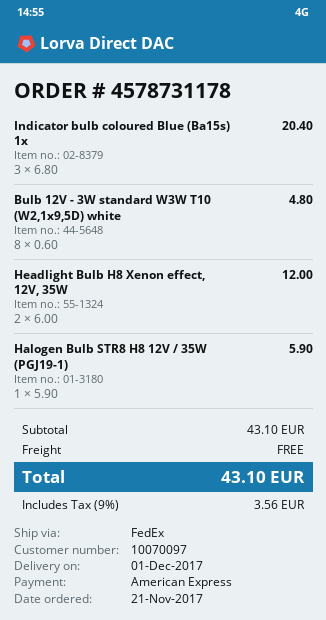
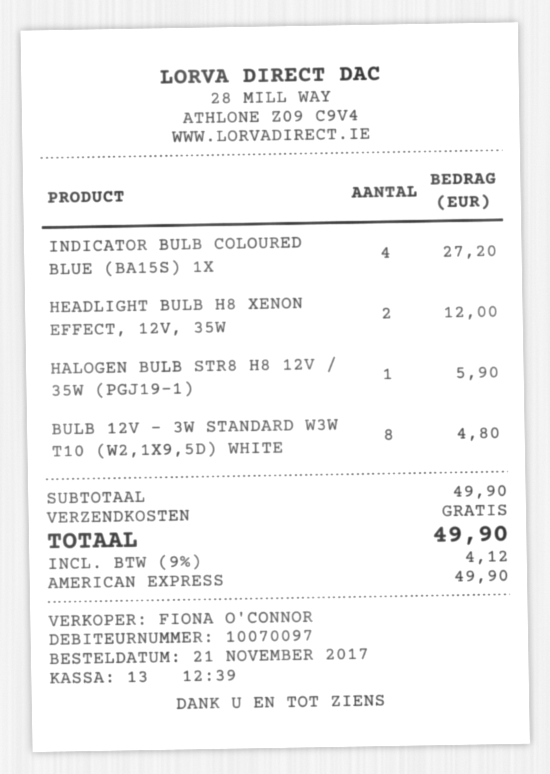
Indicator bulb coloured Blue (Ba15s) 1x: 3 for 20.40 -> 4 for 27.20
subtotal: 43.10 -> 49.90
tax: 9% = 3.56 -> 9% = 4.12
total: 43.10 -> 49.90

